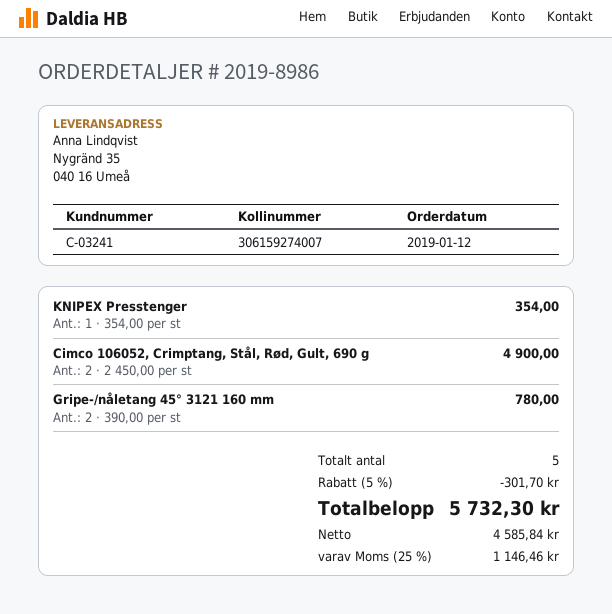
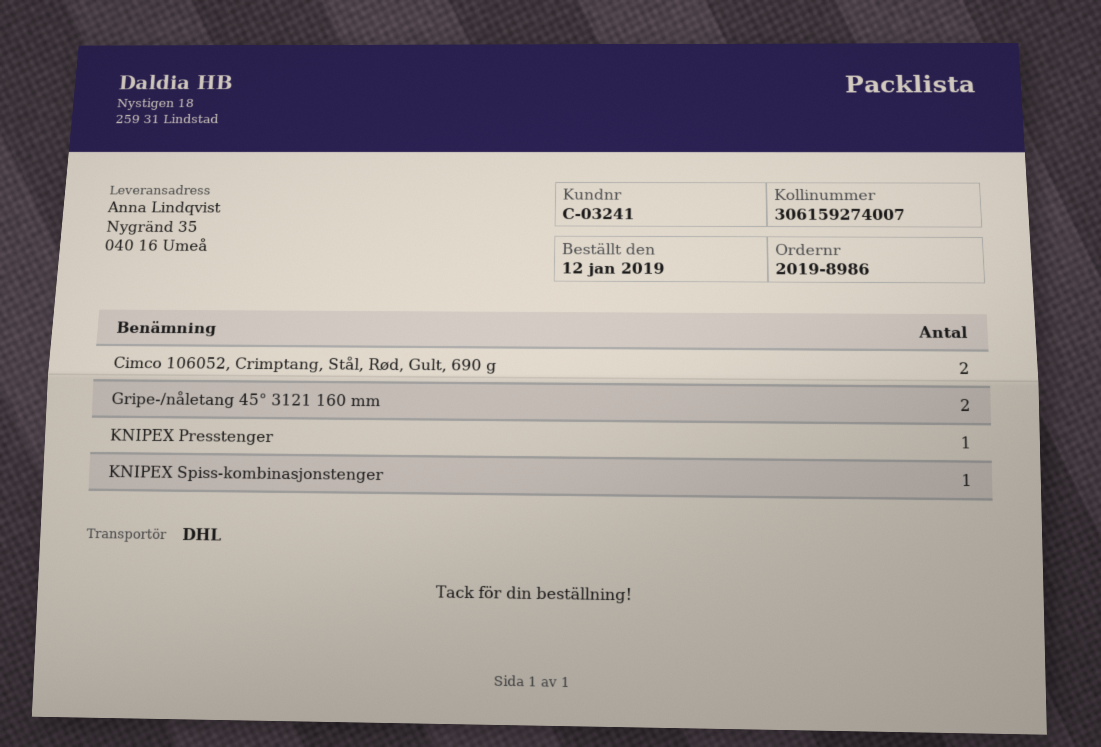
KNIPEX Spiss-kombinasjonstenger: none -> 1

